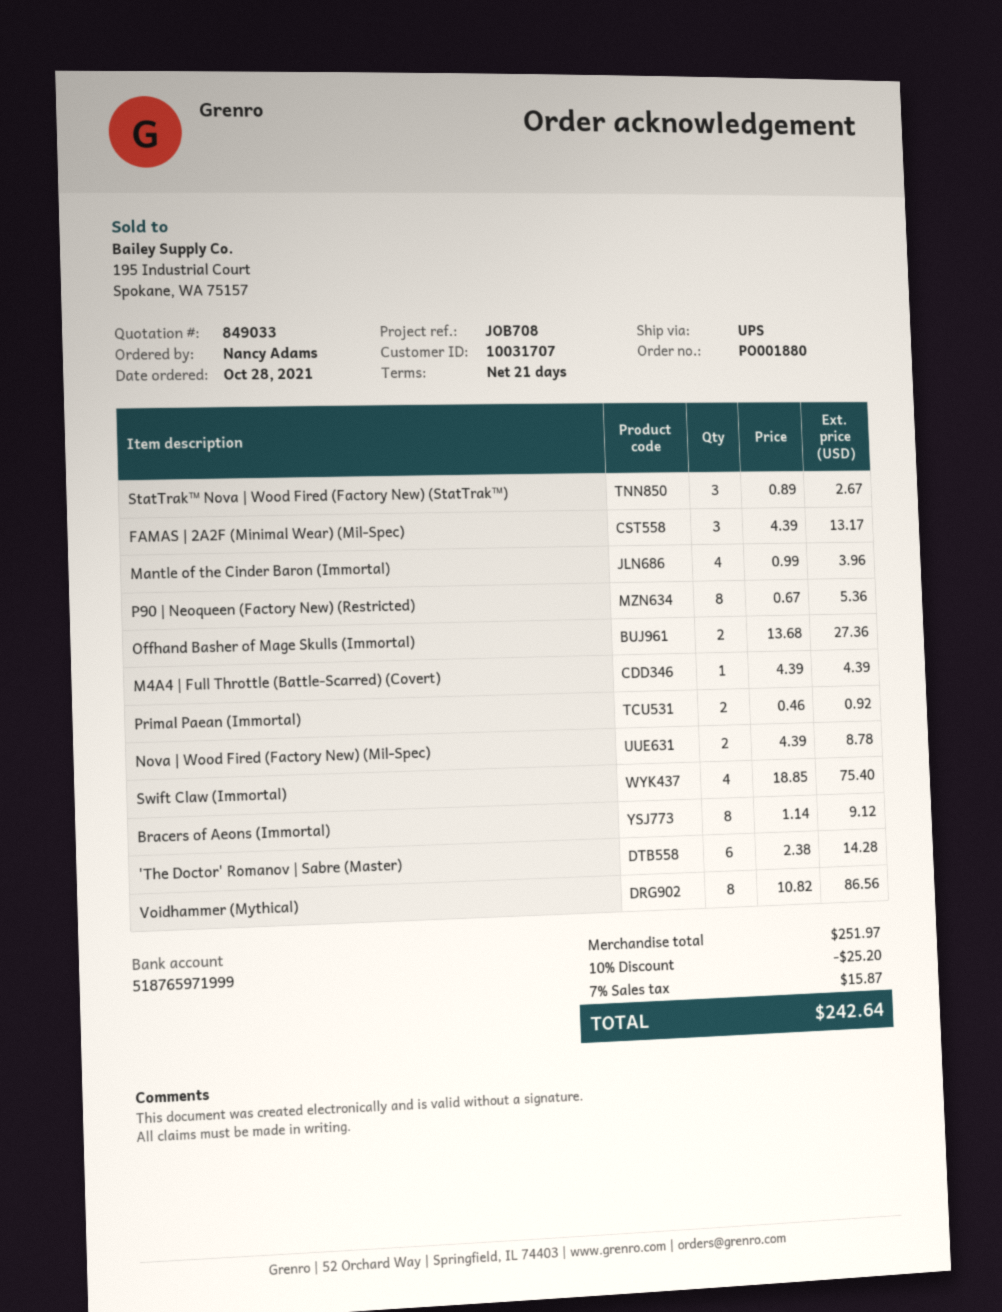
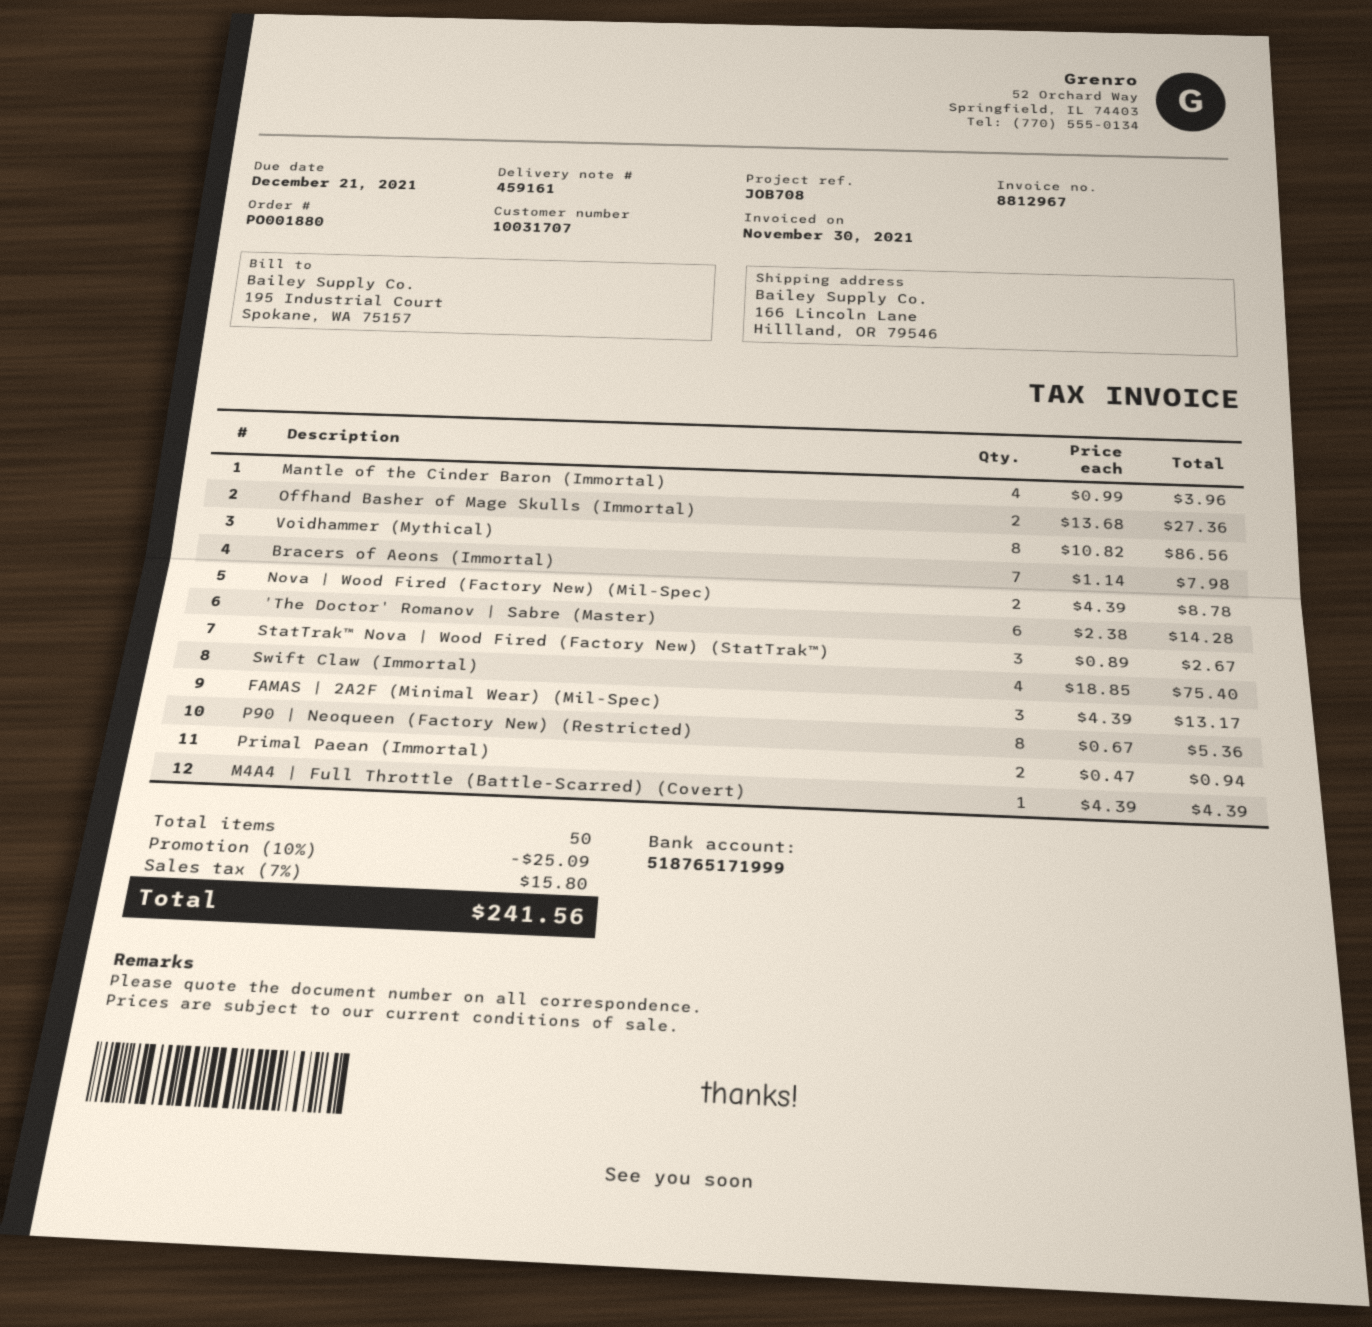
bank account: 518765971999 -> 518765171999
Primal Paean (Immortal): 2 x 0.46 = 0.92 -> 2 x 0.47 = 0.94
Bracers of Aeons (Immortal): 8 x 1.14 = 9.12 -> 7 x 1.14 = 7.98
discount: 10% = 25.20 -> 10% = 25.09
tax: 7% = 15.87 -> 7% = 15.80
total: 242.64 -> 241.56

